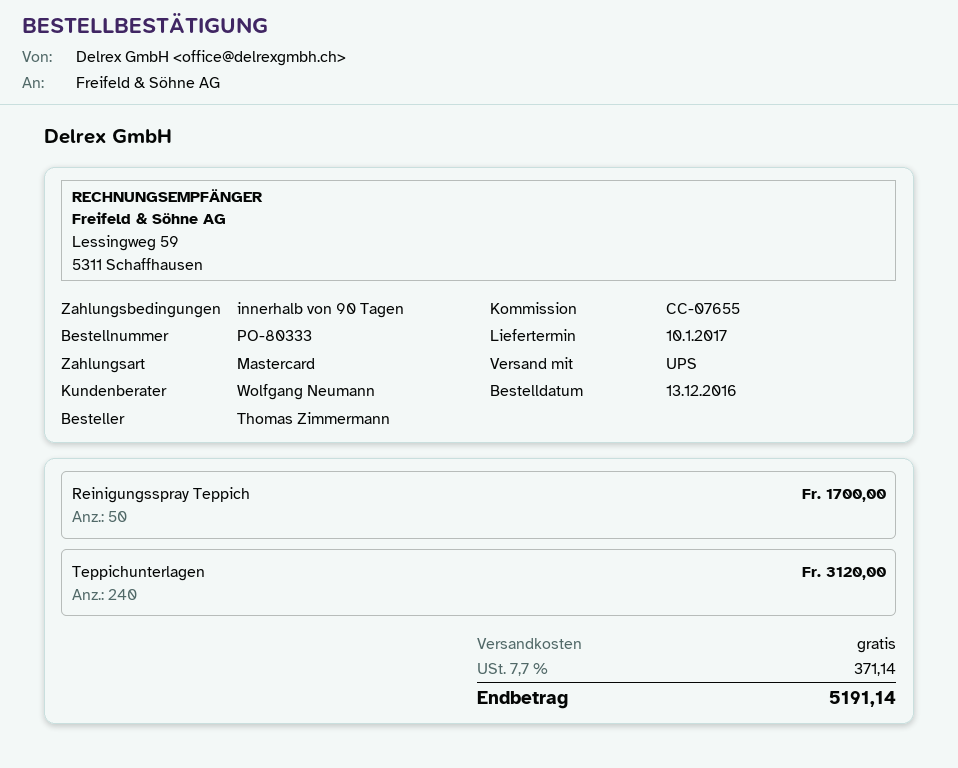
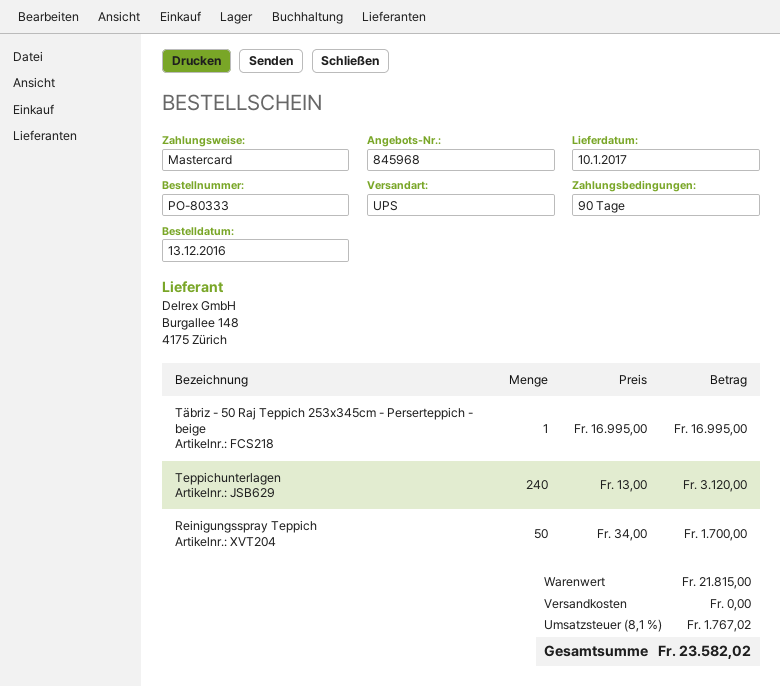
Täbriz - 50 Raj Teppich 253x345cm - Perserteppich - beige: none -> 1 for 16995.00
tax: 7.7% = 371.14 -> 8.1% = 1767.02
total: 5191.14 -> 23582.02

